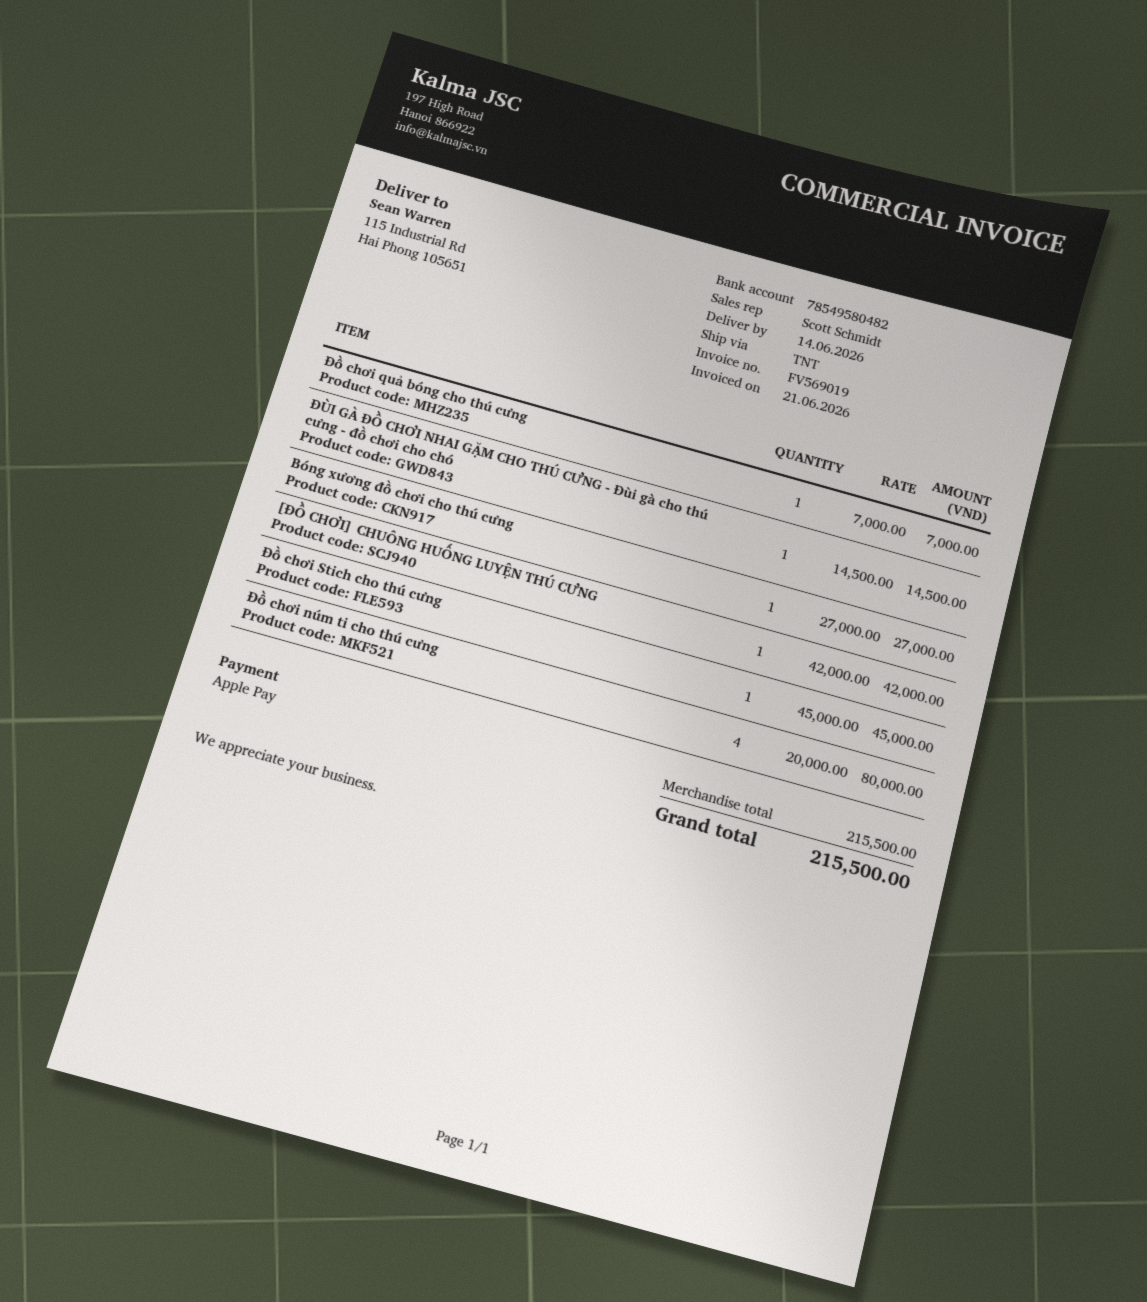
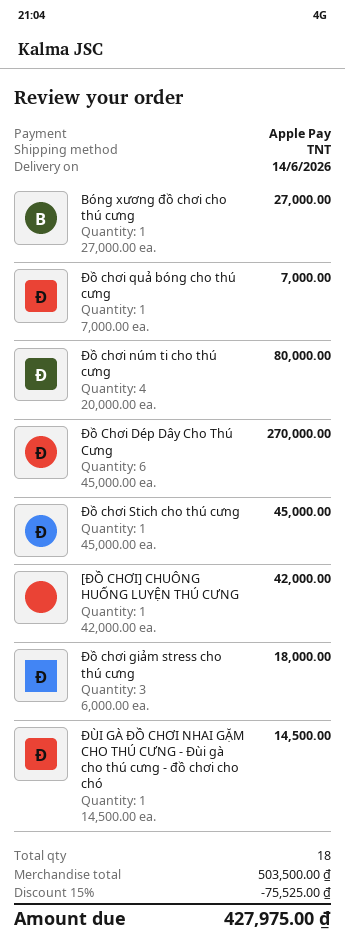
Đồ Chơi Dép Dây Cho Thú Cưng: none -> 6 x 45000.00 = 270000.00
Đồ chơi giảm stress cho thú cưng: none -> 3 x 6000.00 = 18000.00
subtotal: 215500.00 -> 503500.00
discount: none -> 15% = 75525.00
total: 215500.00 -> 427975.00

